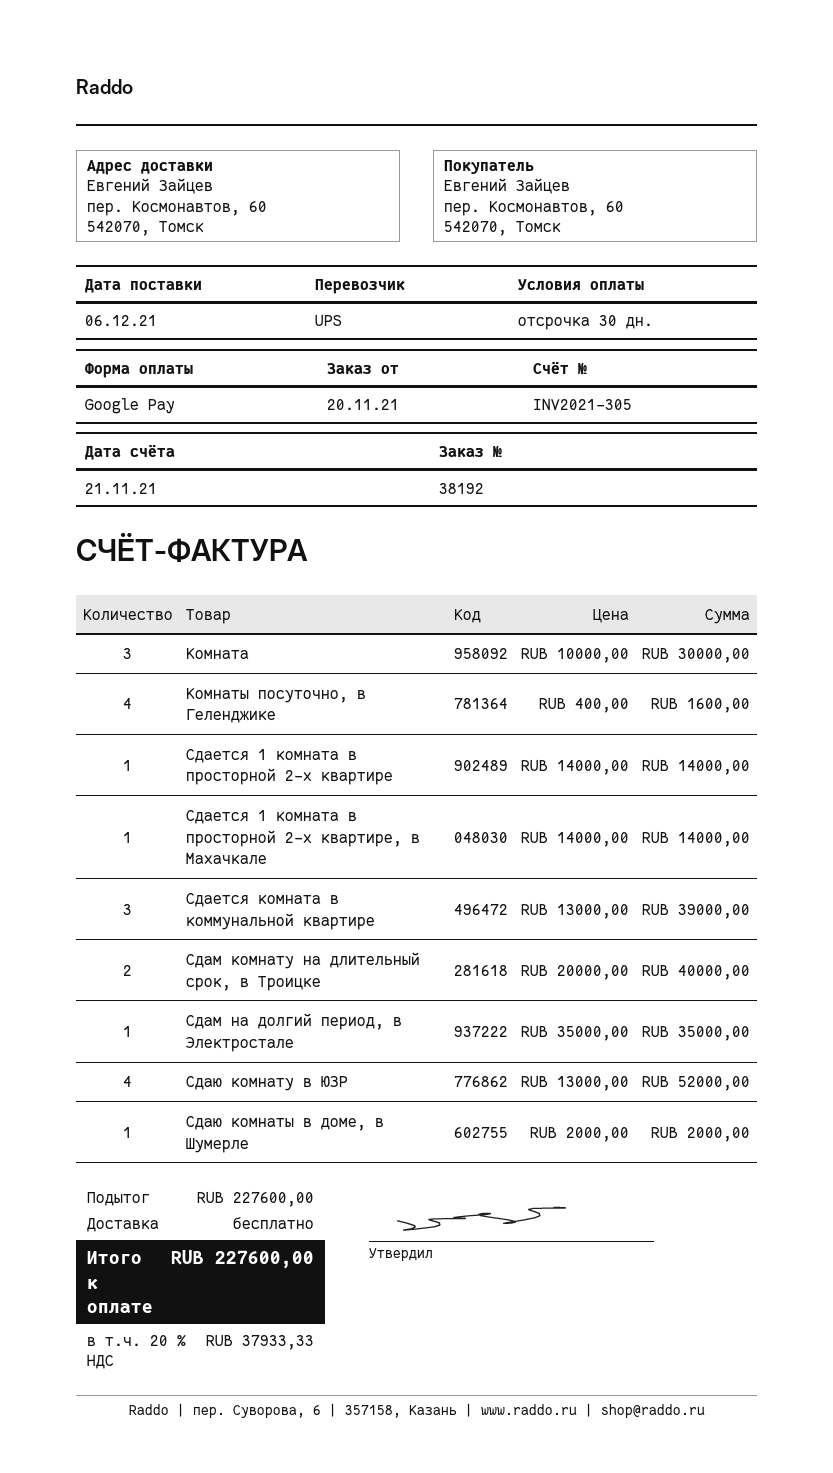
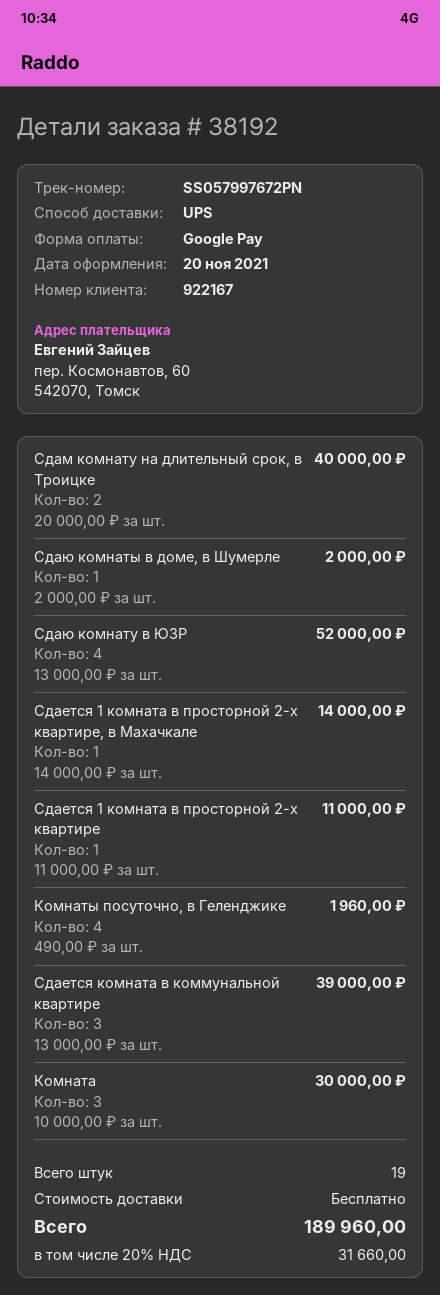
Комнаты посуточно, в Геленджике: 4 x 400.00 = 1600.00 -> 4 x 490.00 = 1960.00
Сдается 1 комната в просторной 2-х квартире: 1 x 14000.00 = 14000.00 -> 1 x 11000.00 = 11000.00
Сдам на долгий период, в Электростале: 1 x 35000.00 = 35000.00 -> none
tax: 20% = 37933.33 -> 20% = 31660.00
total: 227600.00 -> 189960.00

